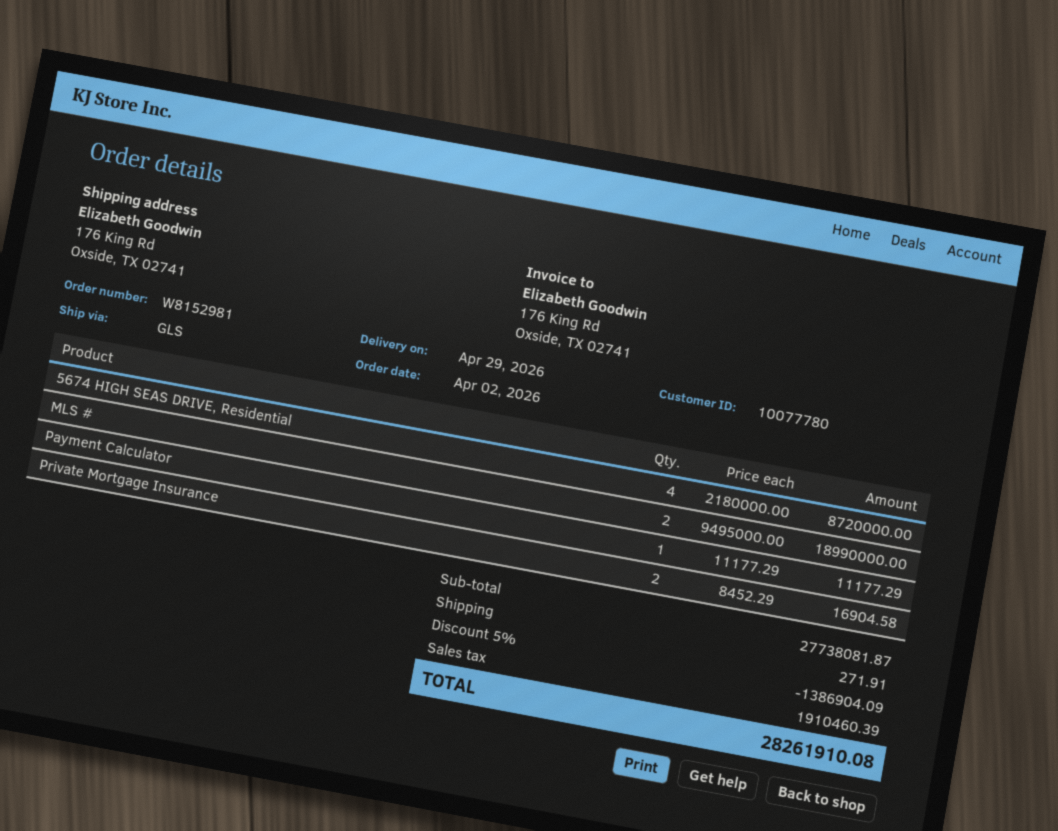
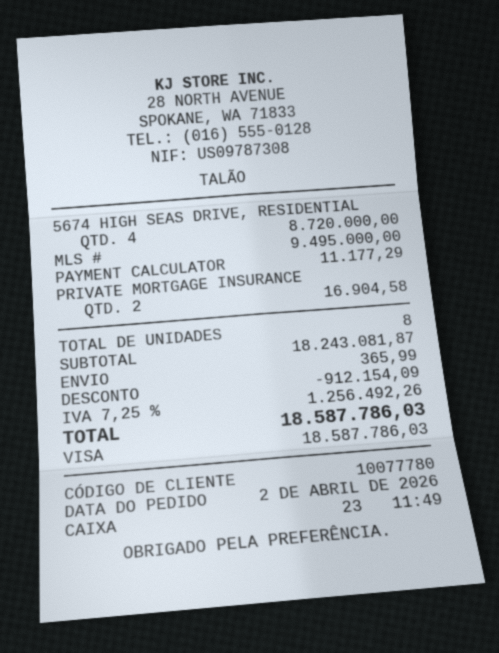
MLS #: 2 for 18990000.00 -> 1 for 9495000.00
subtotal: 27738081.87 -> 18243081.87
discount: 1386904.09 -> 912154.09
shipping: 271.91 -> 365.99
tax: 1910460.39 -> 1256492.26
total: 28261910.08 -> 18587786.03

